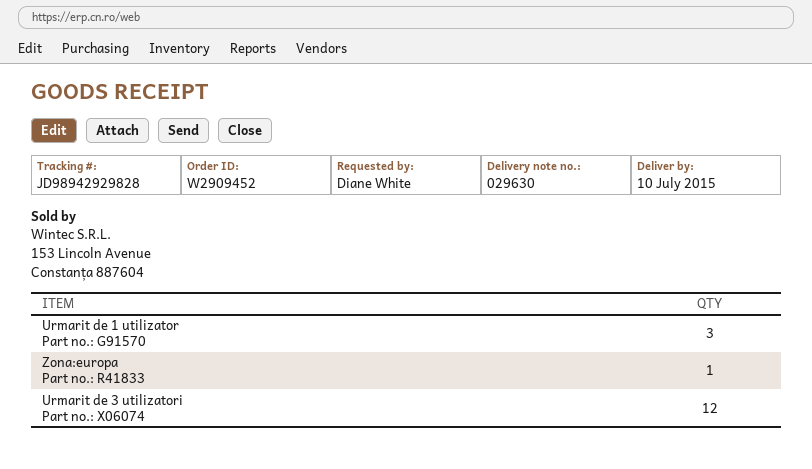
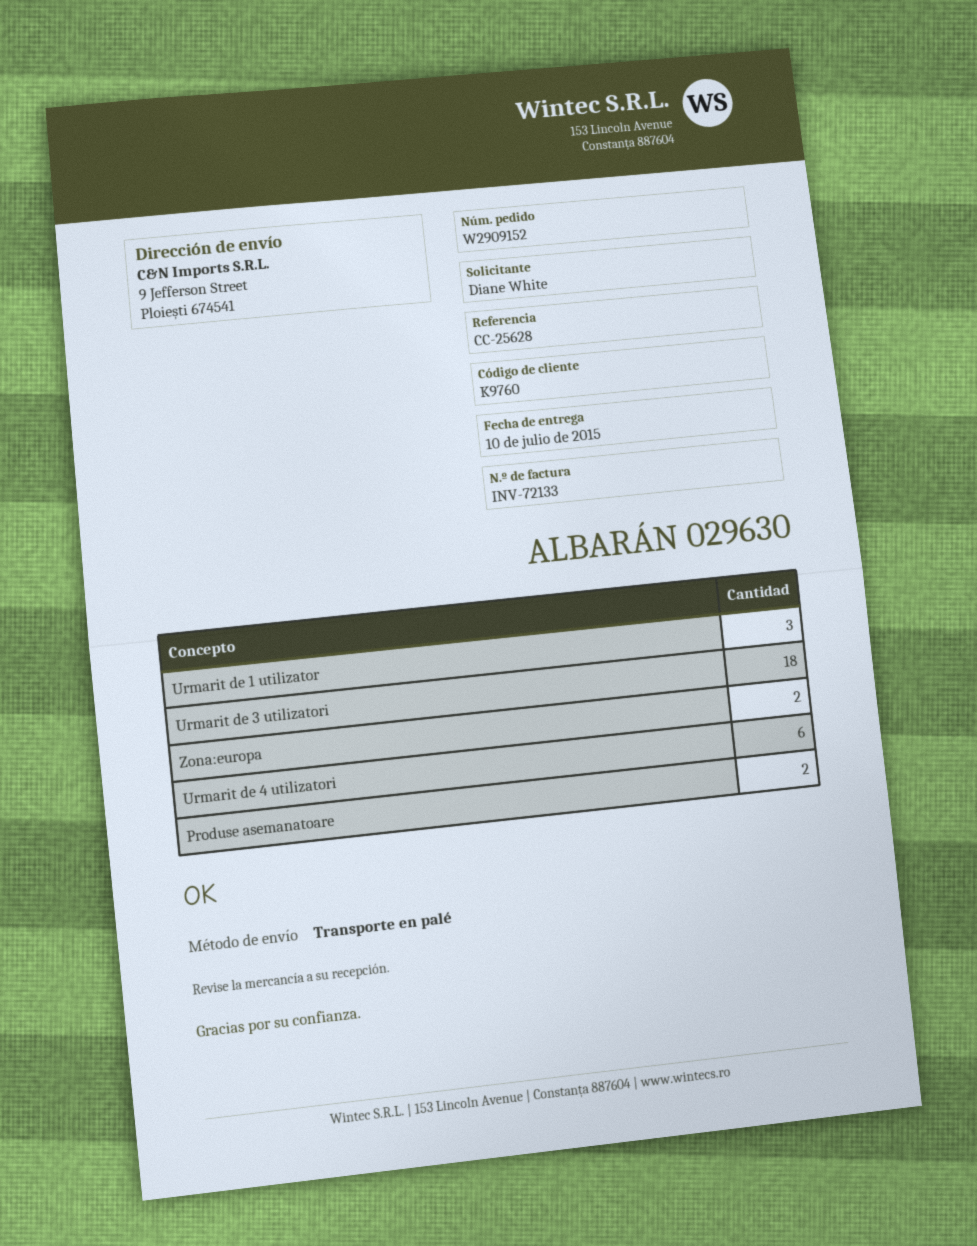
order number: W2909452 -> W2909152
Zona:europa: 1 -> 2
Urmarit de 3 utilizatori: 12 -> 18
Urmarit de 4 utilizatori: none -> 6
Produse asemanatoare: none -> 2

